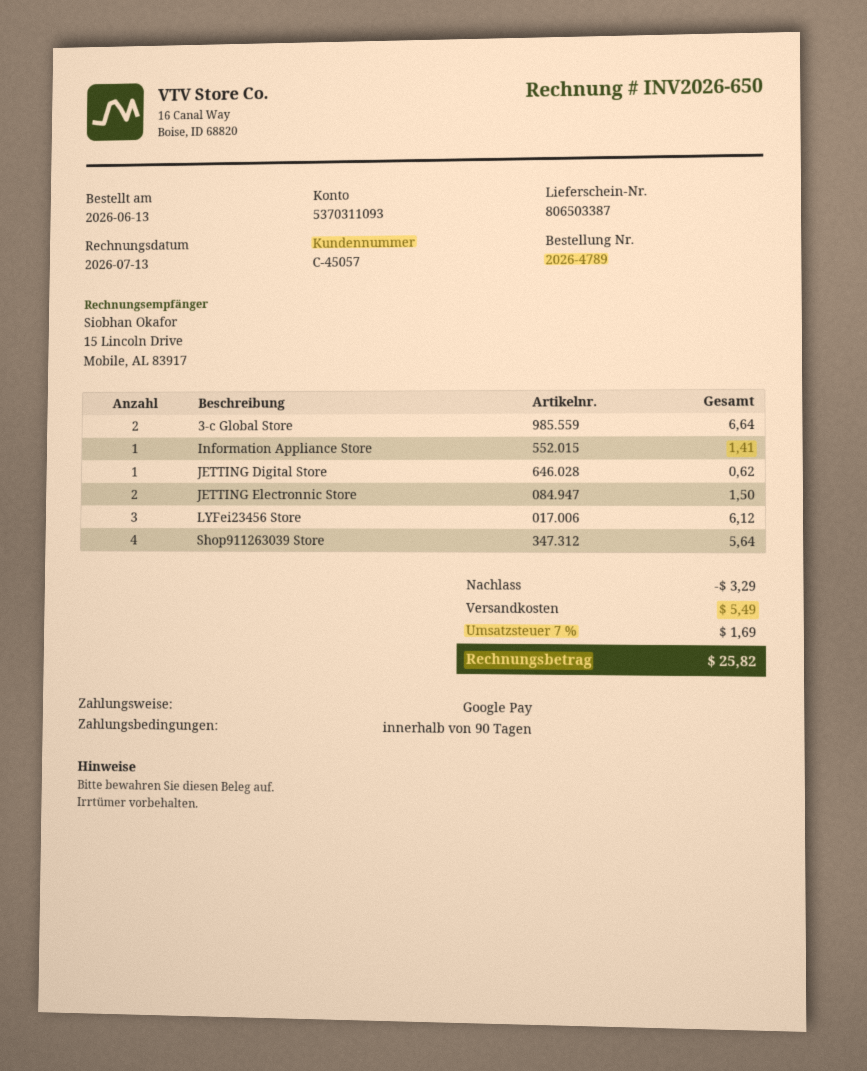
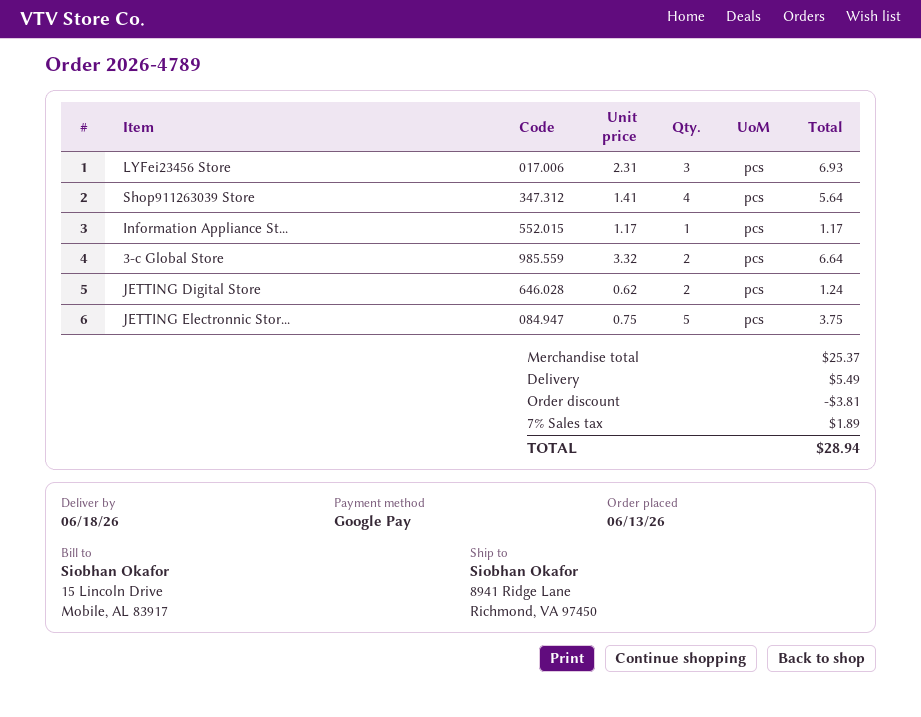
Information Appliance Store: 1 for 1.41 -> 1 for 1.17
JETTING Digital Store: 1 for 0.62 -> 2 for 1.24
JETTING Electronnic Store: 2 for 1.50 -> 5 for 3.75
LYFei23456 Store: 3 for 6.12 -> 3 for 6.93
discount: 3.29 -> 3.81
tax: 7% = 1.69 -> 7% = 1.89
total: 25.82 -> 28.94

